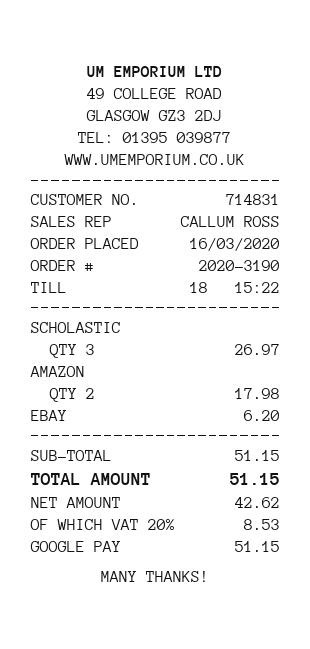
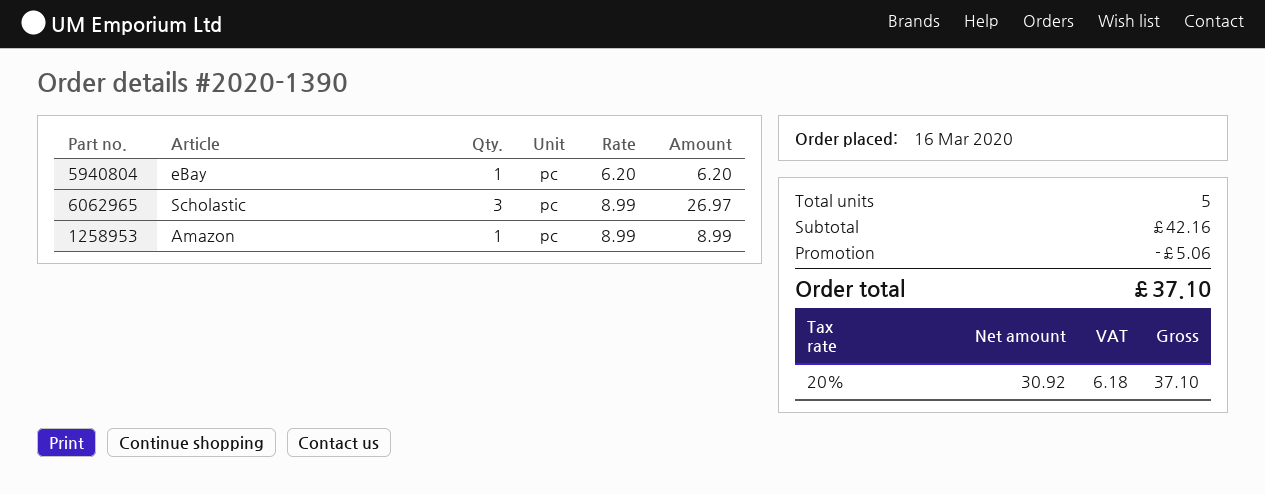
order number: 2020-3190 -> 2020-1390
AMAZON: 2 for 17.98 -> 1 for 8.99
subtotal: 51.15 -> 42.16
discount: none -> 5.06
net: 42.62 -> 30.92
tax: 20% = 8.53 -> 20% = 6.18
total: 51.15 -> 37.10

